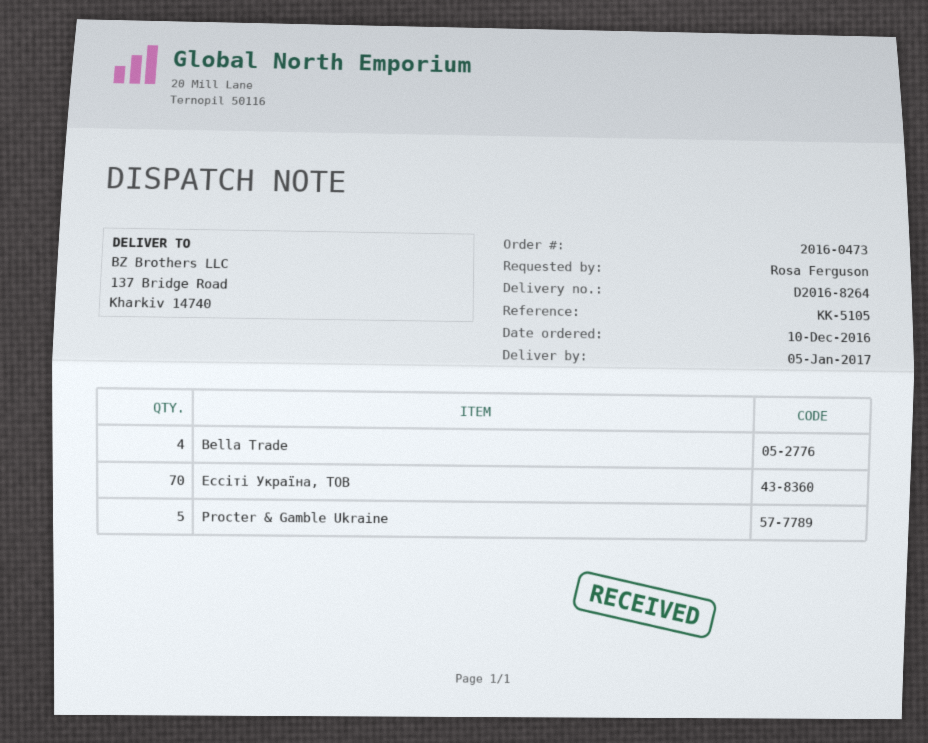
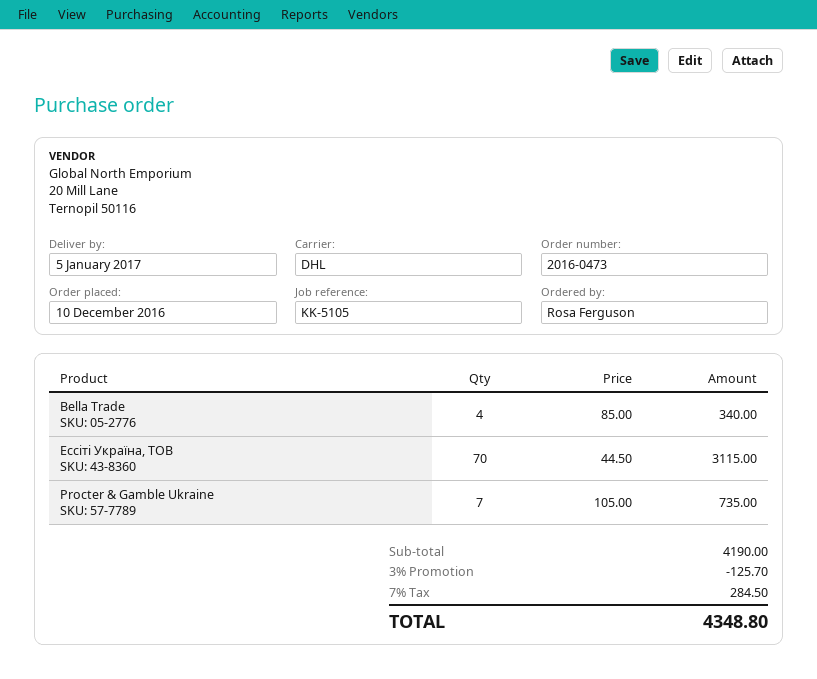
Procter & Gamble Ukraine: 5 -> 7

